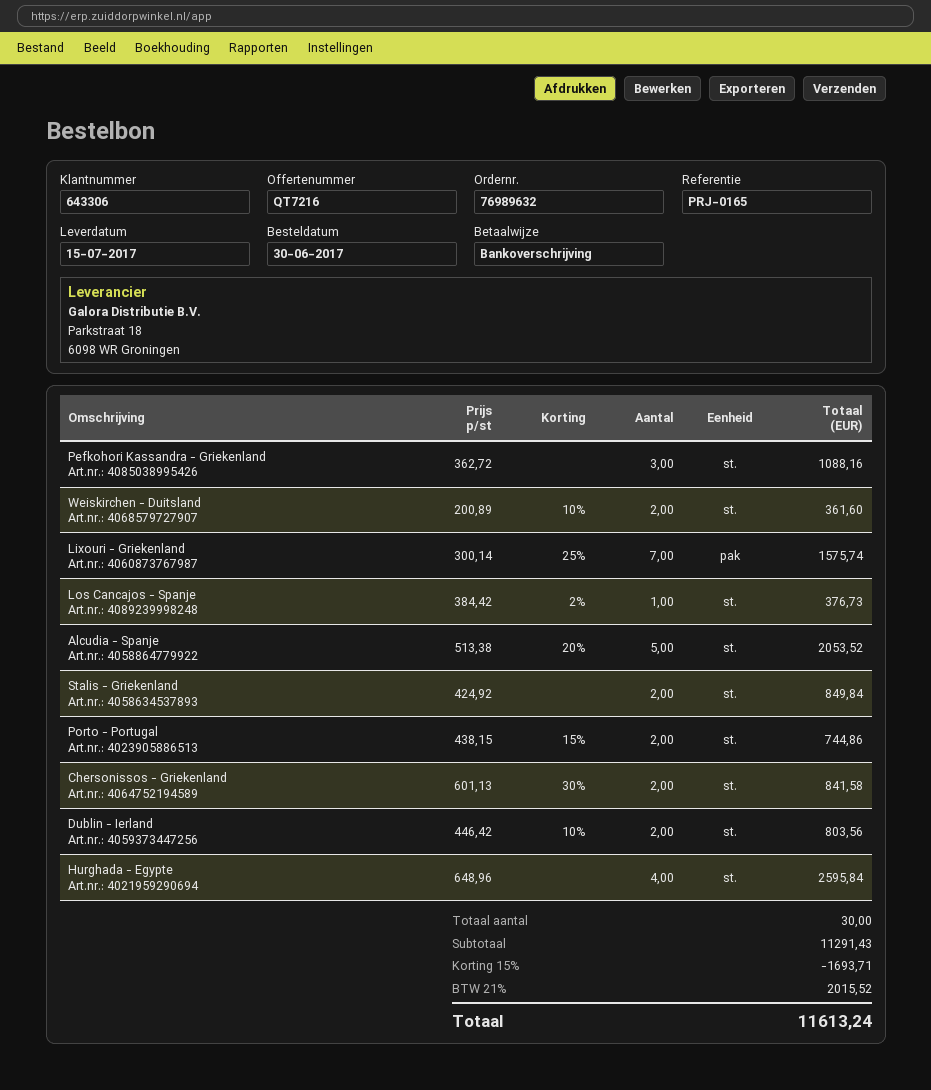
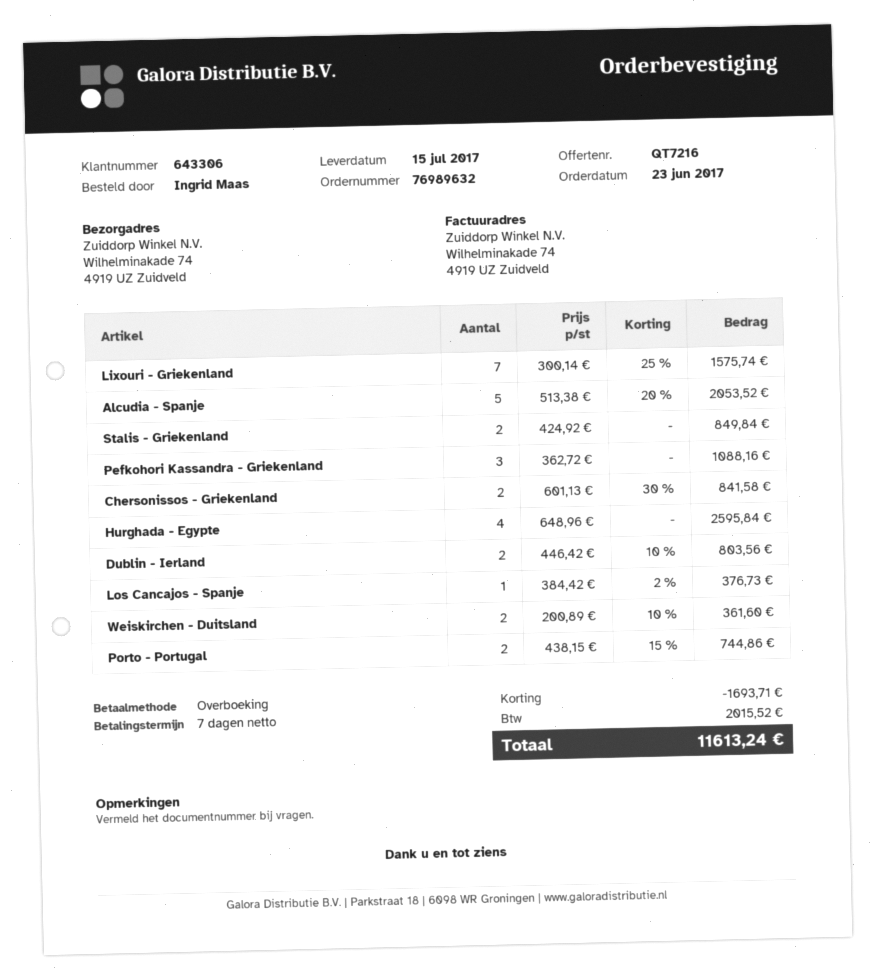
order date: 2017-06-30 -> 2017-06-23

